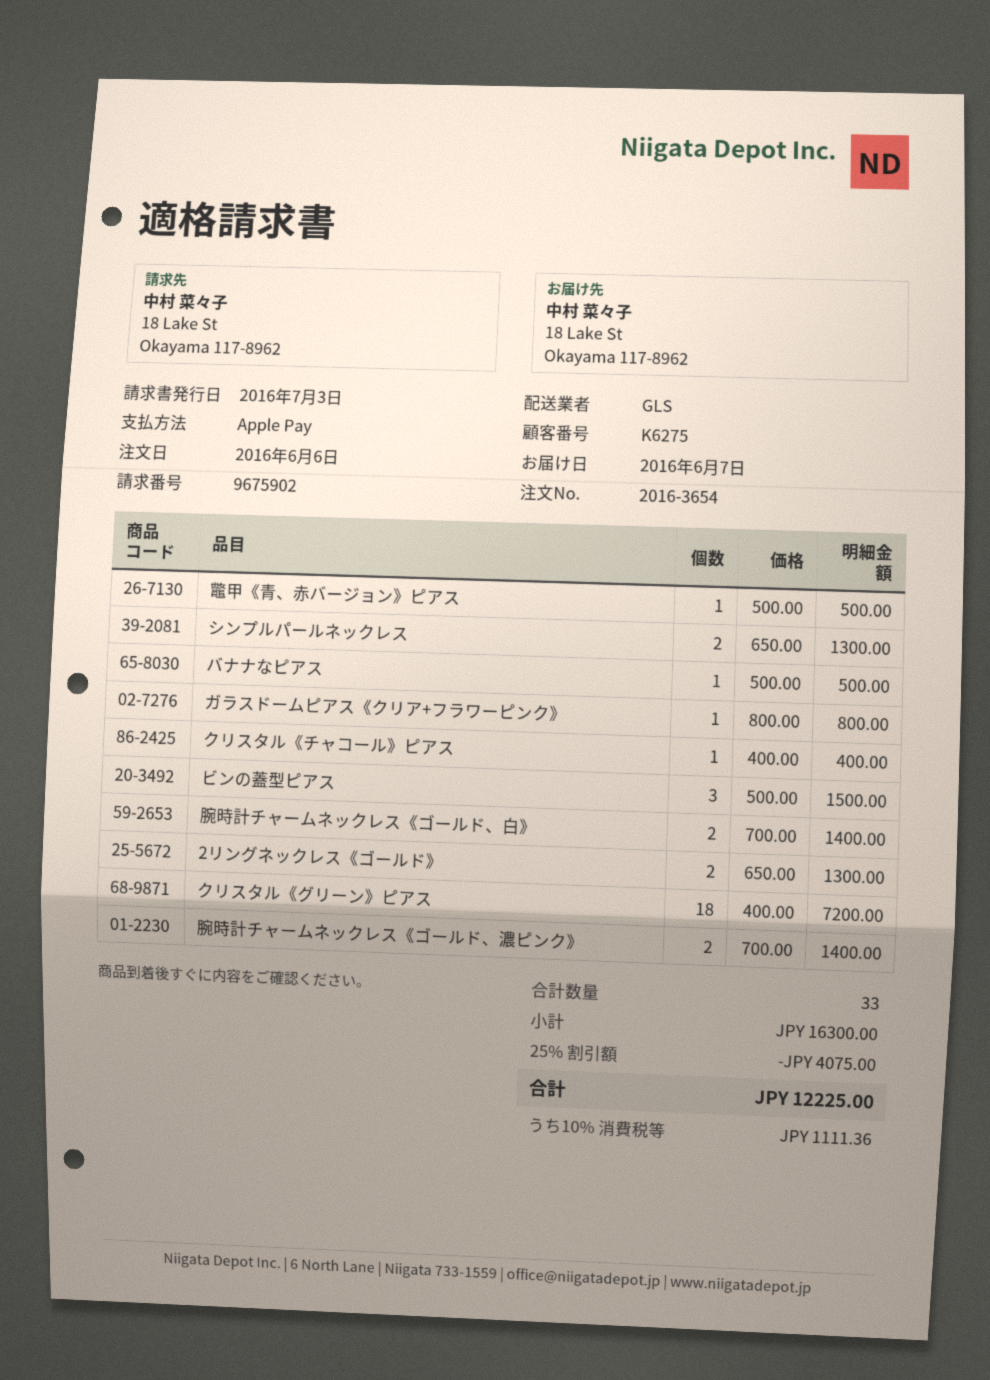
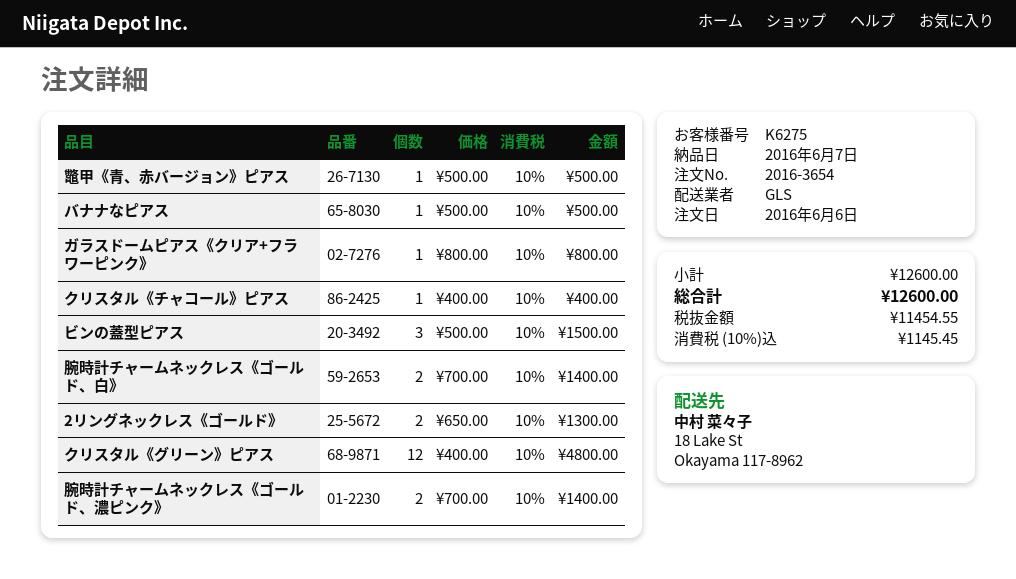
シンプルパールネックレス: 2 x 650.00 = 1300.00 -> none
クリスタル《グリーン》ピアス: 18 x 400.00 = 7200.00 -> 12 x 400.00 = 4800.00
subtotal: 16300.00 -> 12600.00
discount: 25% = 4075.00 -> none
tax: 10% = 1111.36 -> 10% = 1145.45
total: 12225.00 -> 12600.00

